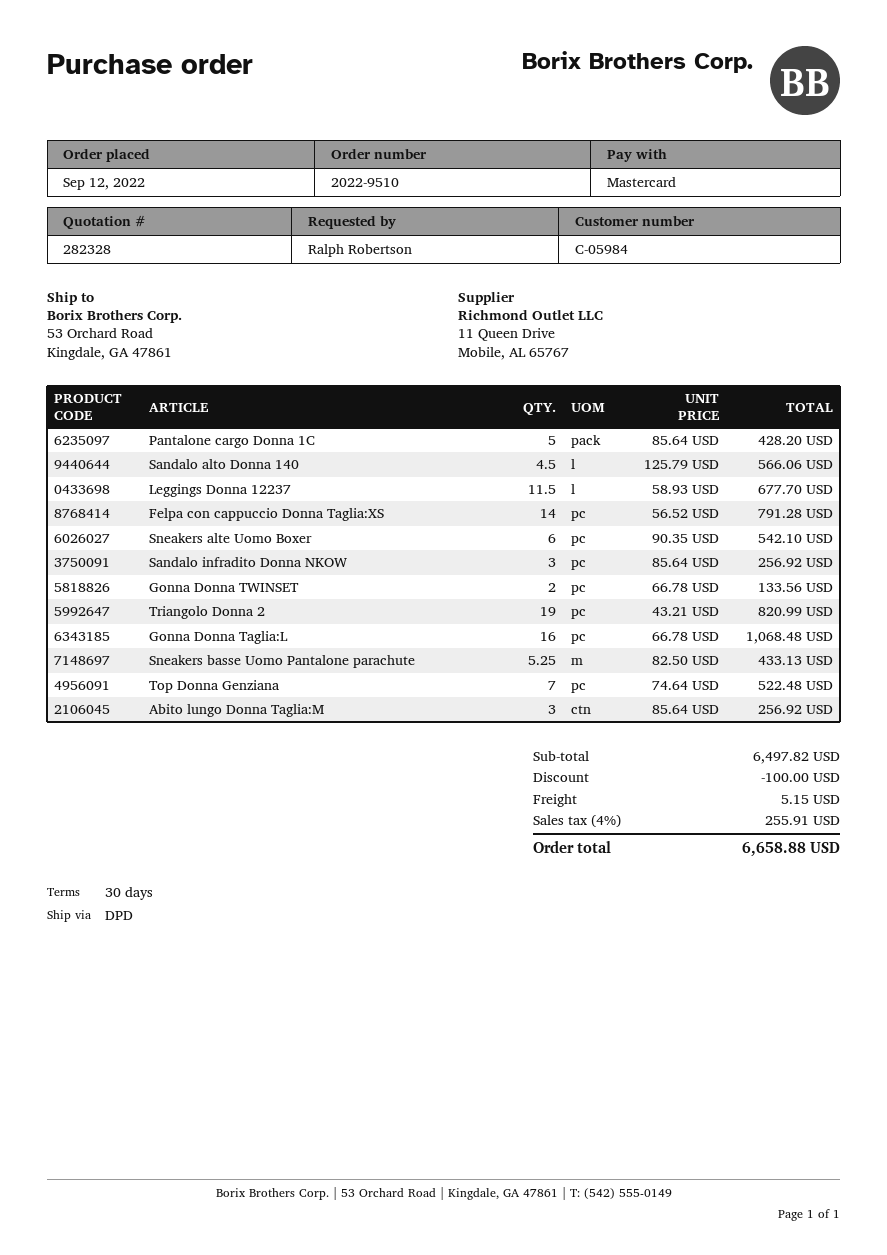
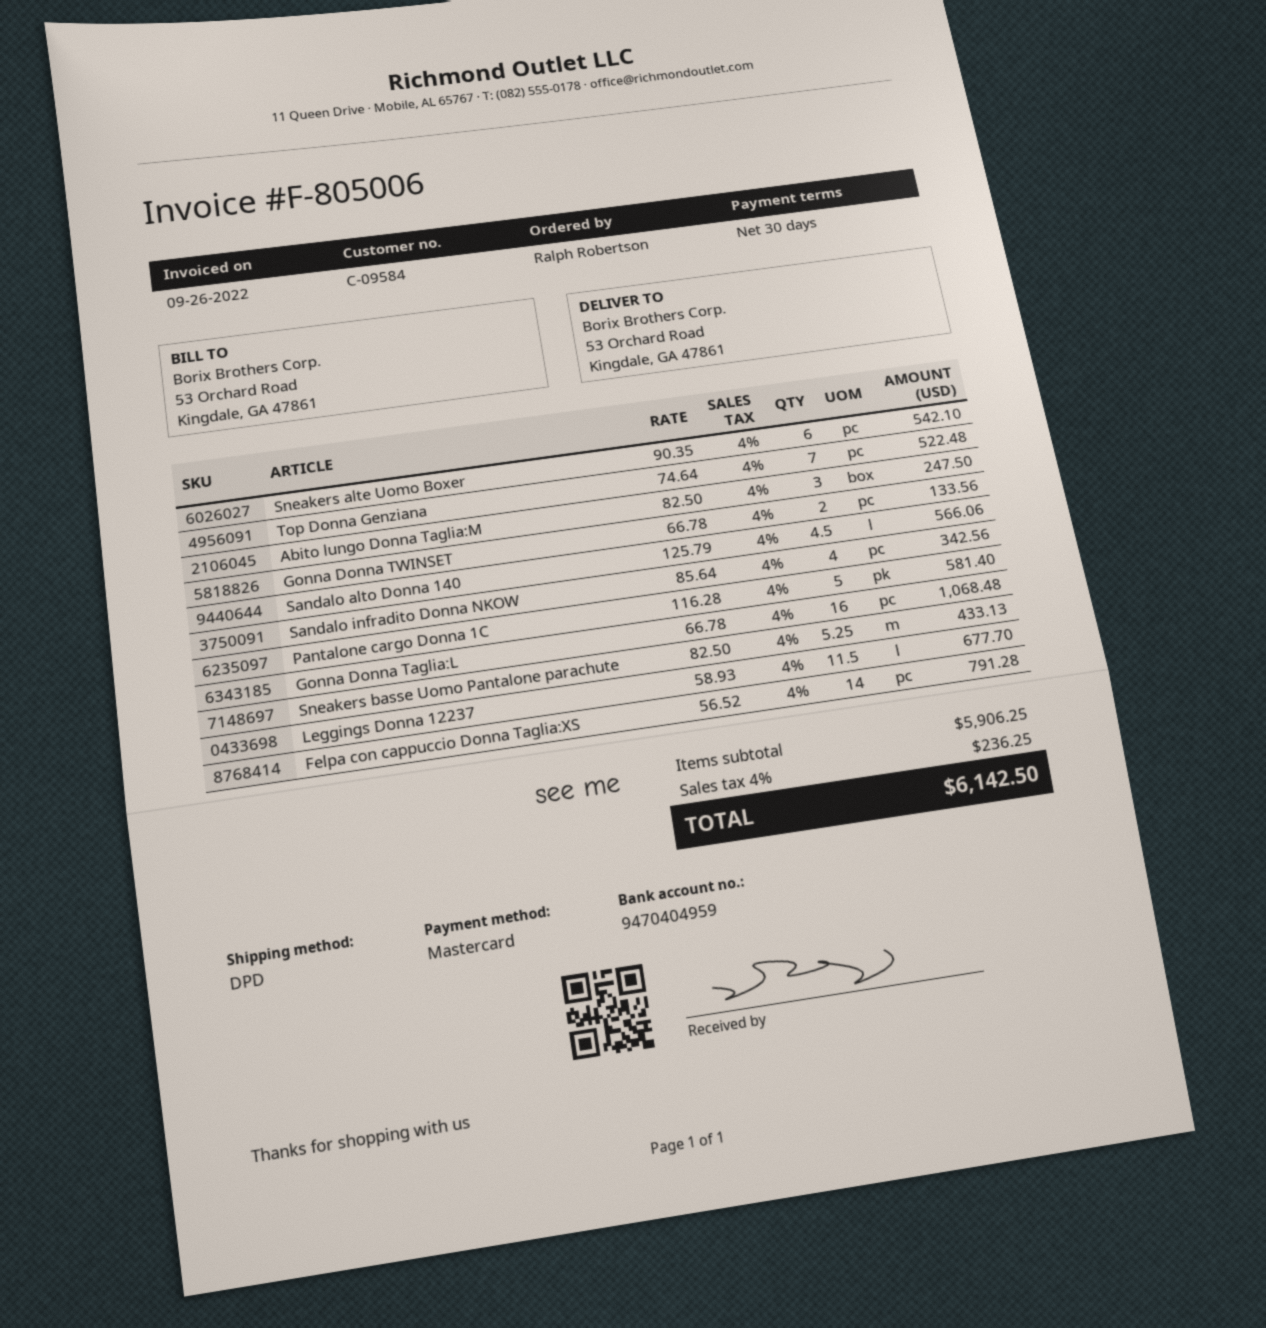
customer number: C-05984 -> C-09584
Pantalone cargo Donna 1C: 5 x 85.64 = 428.20 -> 5 x 116.28 = 581.40
Sandalo infradito Donna NKOW: 3 x 85.64 = 256.92 -> 4 x 85.64 = 342.56
Triangolo Donna 2: 19 x 43.21 = 820.99 -> none
Abito lungo Donna Taglia:M: 3 x 85.64 = 256.92 -> 3 x 82.50 = 247.50
subtotal: 6497.82 -> 5906.25
discount: 100.00 -> none
shipping: 5.15 -> none
tax: 4% = 255.91 -> 4% = 236.25
total: 6658.88 -> 6142.50

